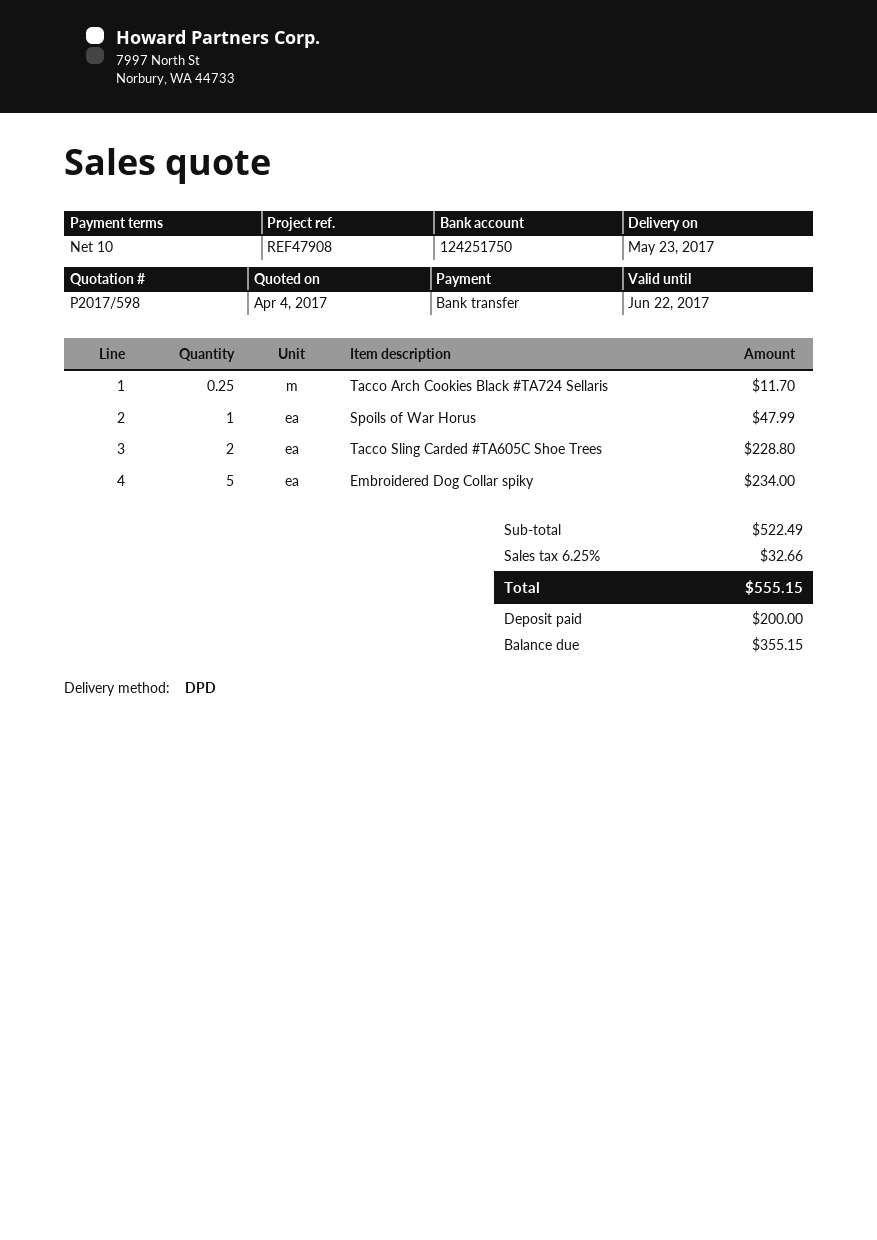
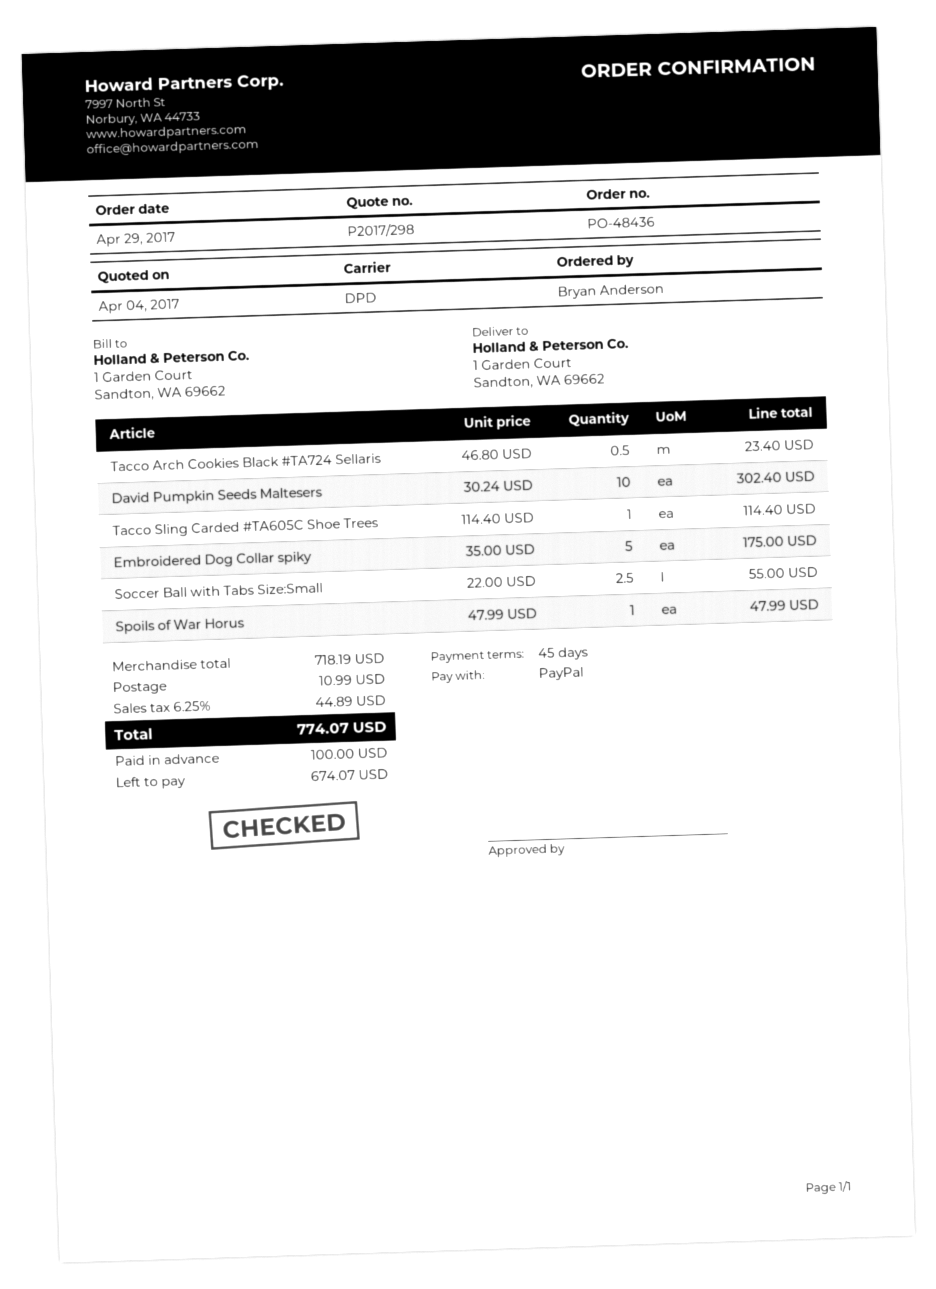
quote number: P2017/598 -> P2017/298
payment terms: 10 days -> 45 days
payment method: bank transfer -> PayPal
Tacco Arch Cookies Black #TA724 Sellaris: 0.25 for 11.70 -> 0.5 for 23.40
Tacco Sling Carded #TA605C Shoe Trees: 2 for 228.80 -> 1 for 114.40
Embroidered Dog Collar spiky: 5 for 234.00 -> 5 for 175.00
David Pumpkin Seeds Maltesers: none -> 10 for 302.40
Soccer Ball with Tabs Size:Small: none -> 2.5 for 55.00
subtotal: 522.49 -> 718.19
shipping: none -> 10.99
tax: 6.25% = 32.66 -> 6.25% = 44.89
total: 555.15 -> 774.07
deposit: 200.00 -> 100.00
balance: 355.15 -> 674.07

